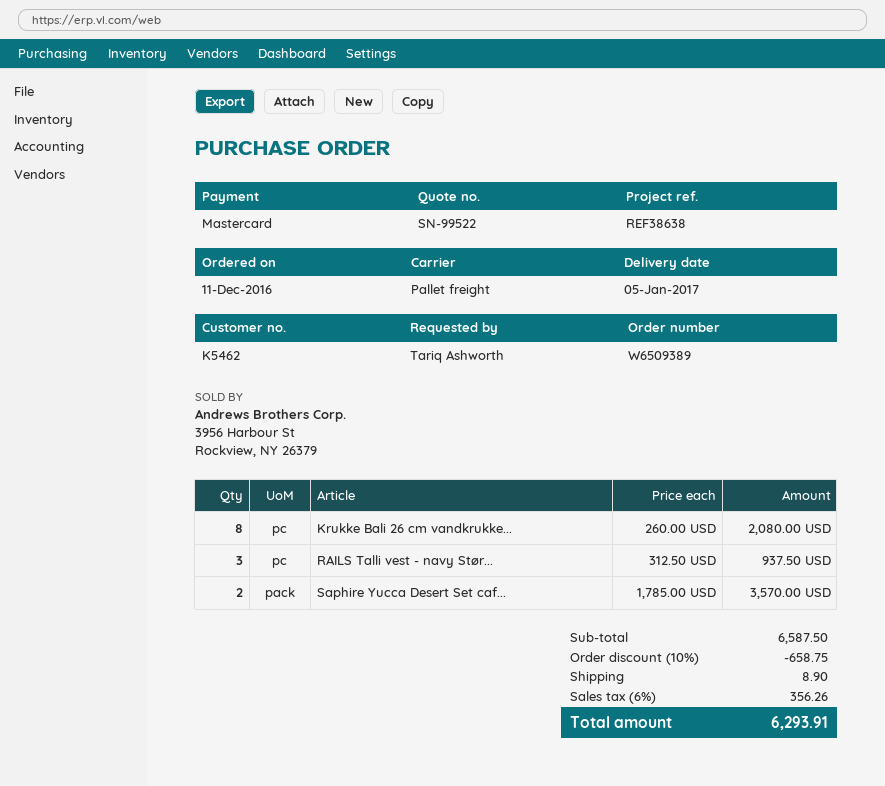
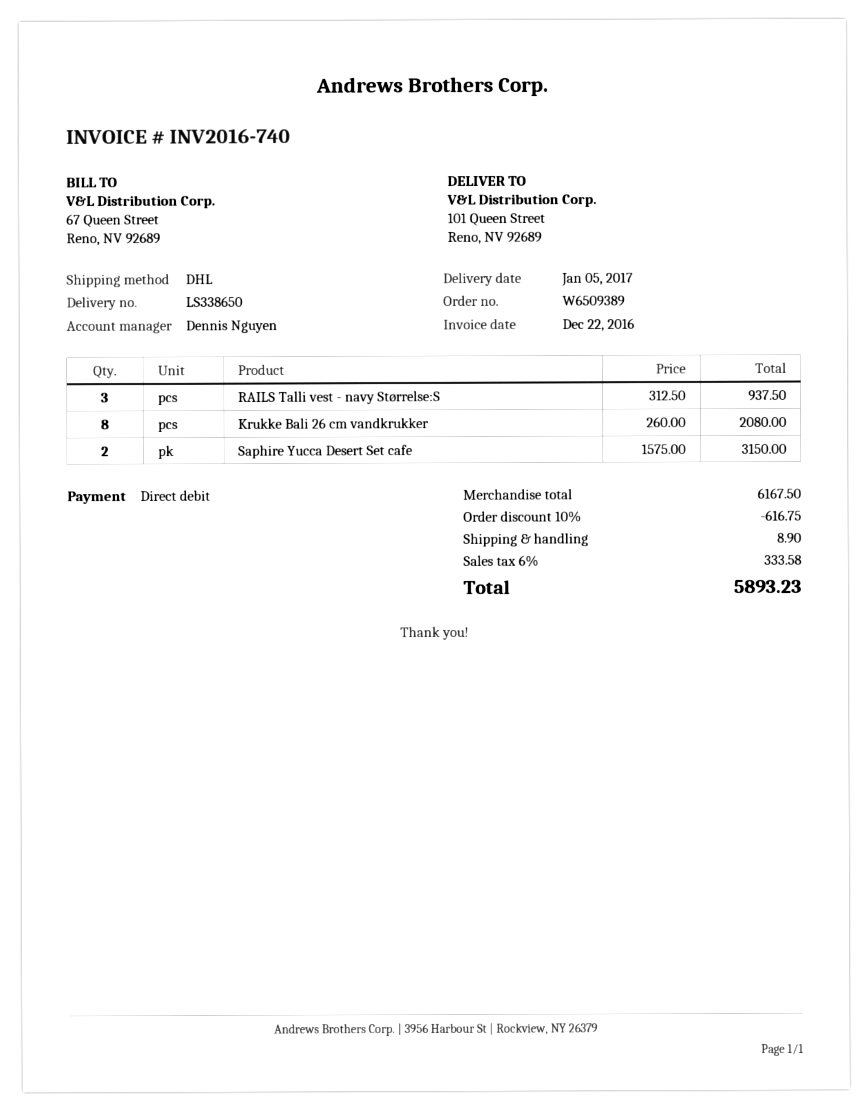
payment method: Mastercard -> direct debit
shipping method: pallet freight -> DHL
Saphire Yucca Desert Set caf...: 2 x 1785.00 = 3570.00 -> 2 x 1575.00 = 3150.00
subtotal: 6587.50 -> 6167.50
discount: 10% = 658.75 -> 10% = 616.75
tax: 6% = 356.26 -> 6% = 333.58
total: 6293.91 -> 5893.23

